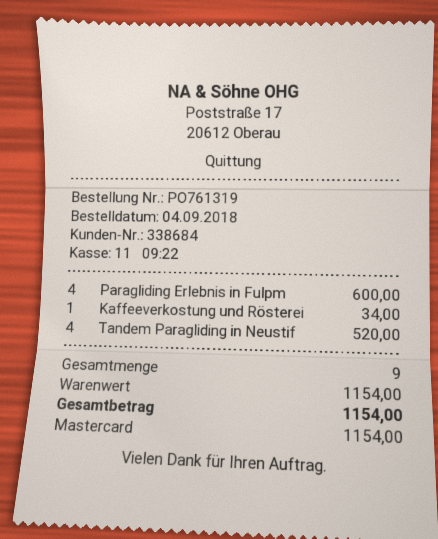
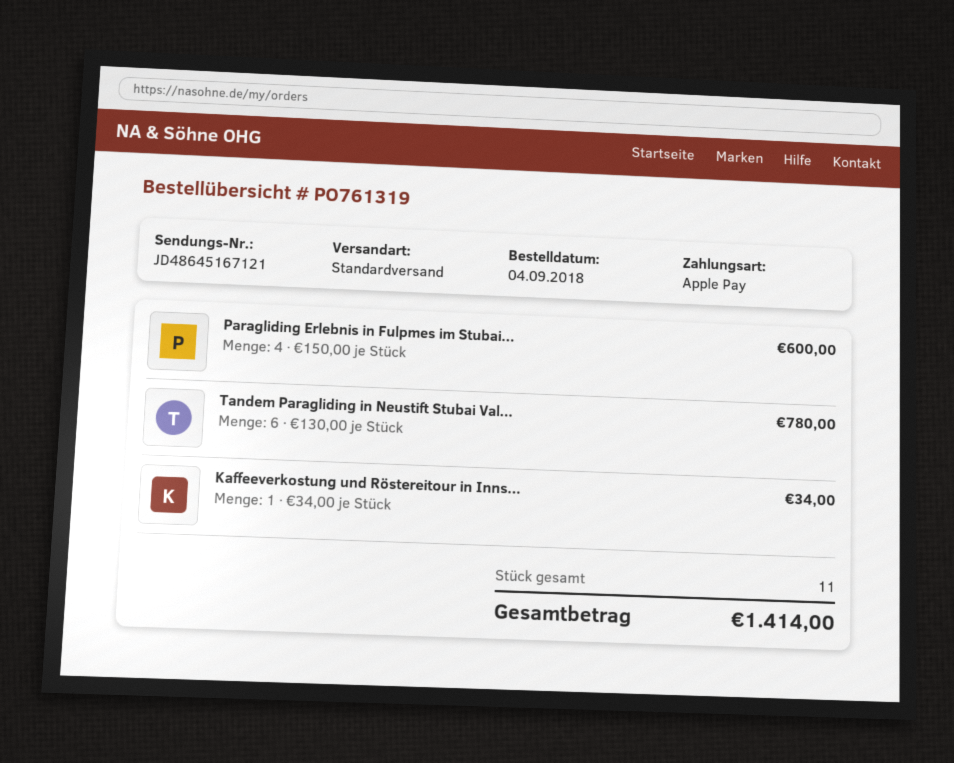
payment method: Mastercard -> Apple Pay
Tandem Paragliding in Neustif: 4 for 520.00 -> 6 for 780.00
total quantity: 9 -> 11
total: 1154.00 -> 1414.00

